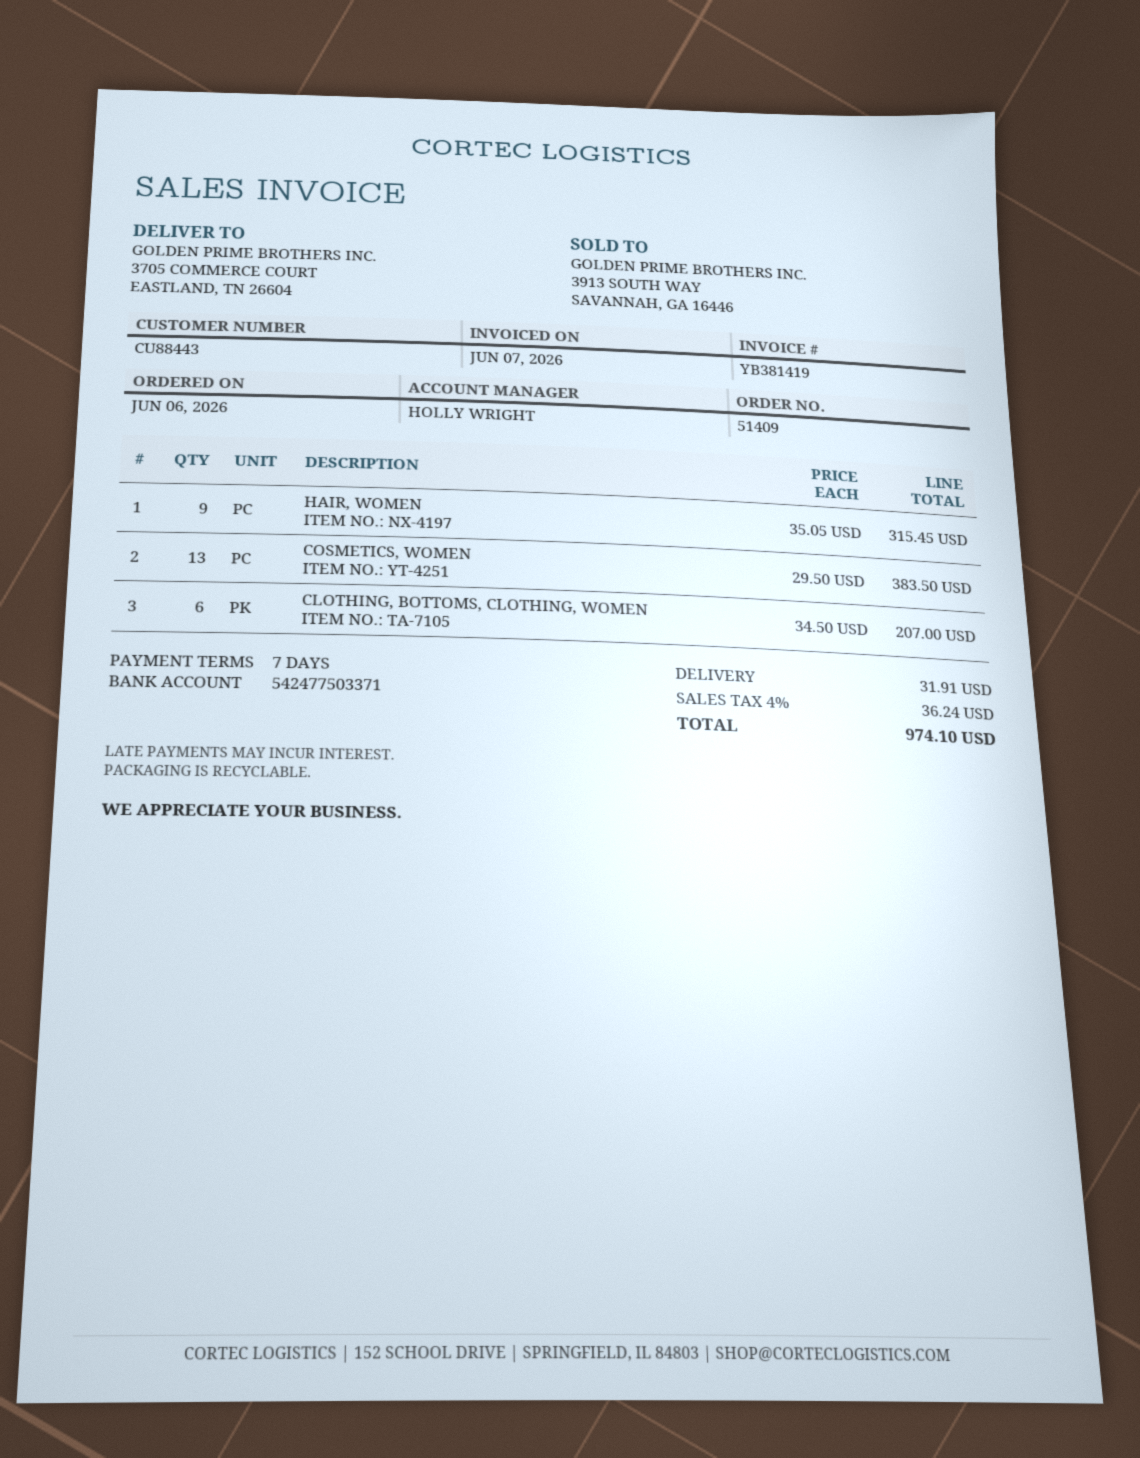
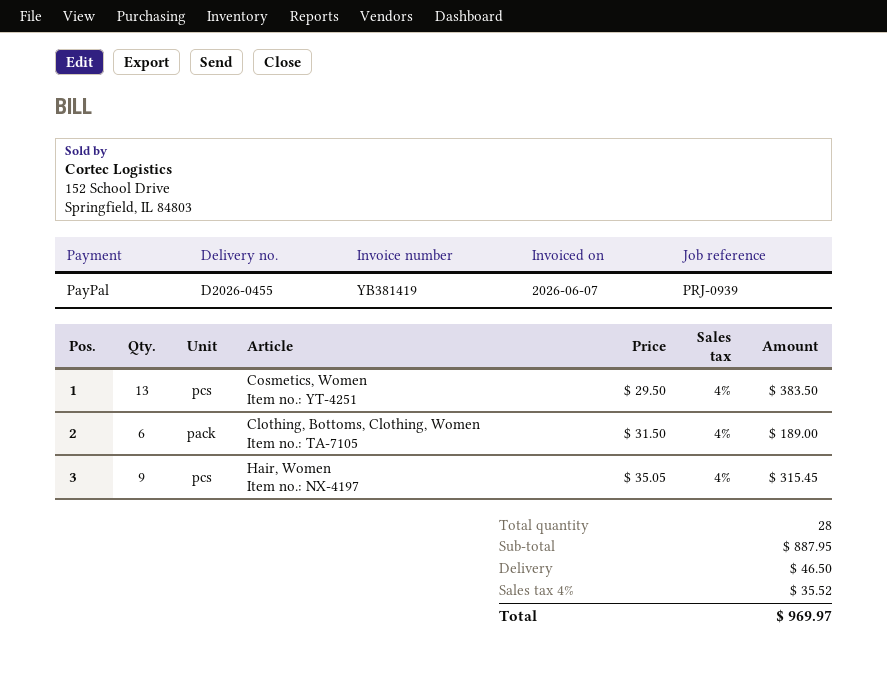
CLOTHING, BOTTOMS, CLOTHING, WOMEN: 6 x 34.50 = 207.00 -> 6 x 31.50 = 189.00
shipping: 31.91 -> 46.50
tax: 4% = 36.24 -> 4% = 35.52
total: 974.10 -> 969.97

